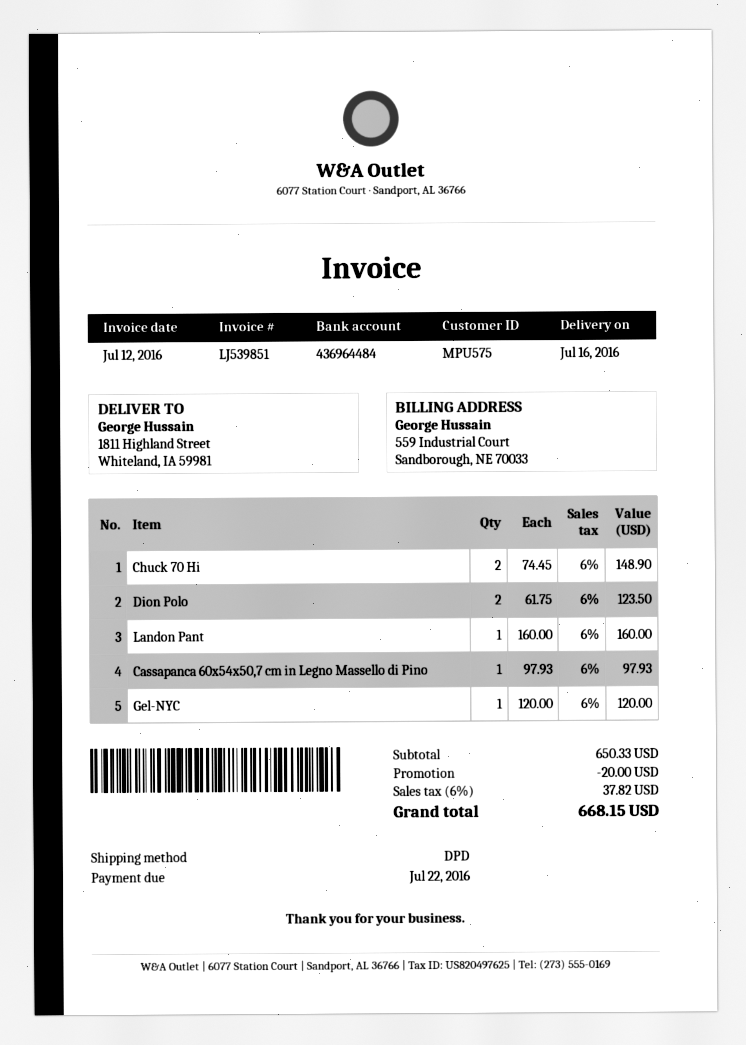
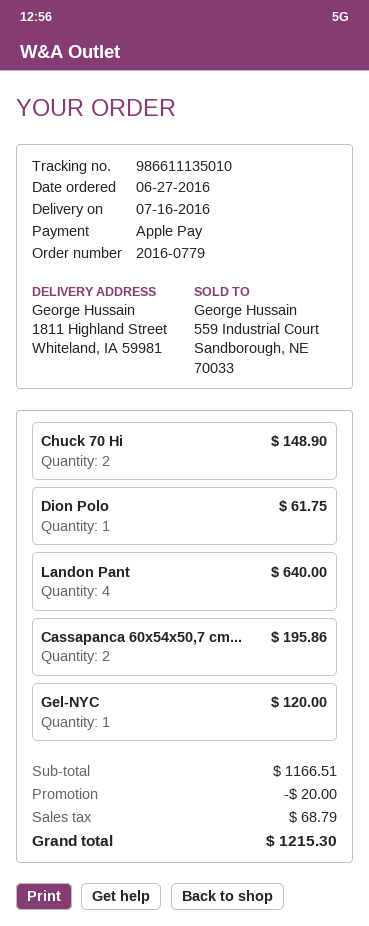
Dion Polo: 2 for 123.50 -> 1 for 61.75
Landon Pant: 1 for 160.00 -> 4 for 640.00
Cassapanca 60x54x50,7 cm in Legno Massello di Pino: 1 for 97.93 -> 2 for 195.86
subtotal: 650.33 -> 1166.51
tax: 37.82 -> 68.79
total: 668.15 -> 1215.30

